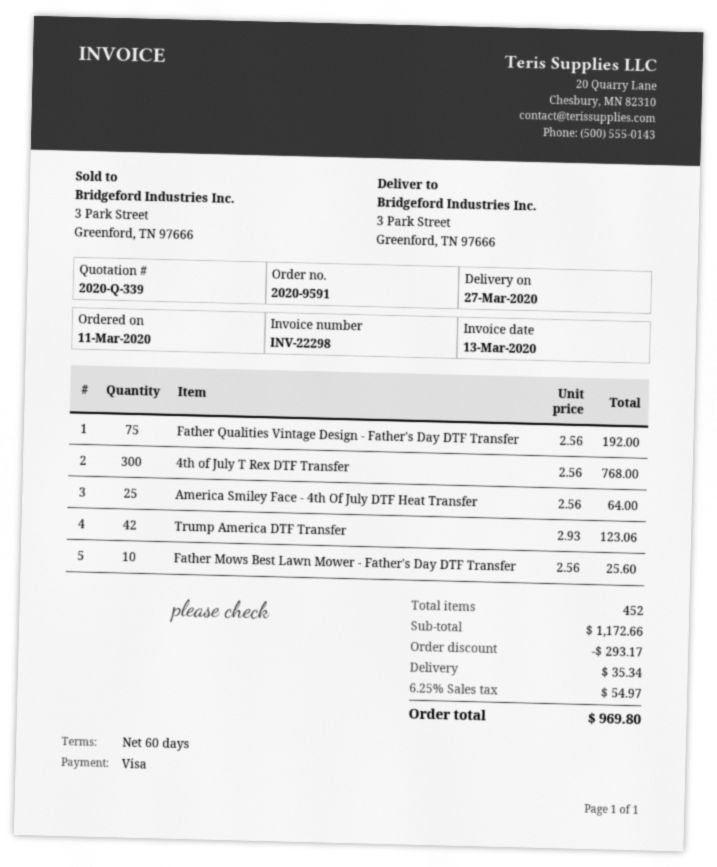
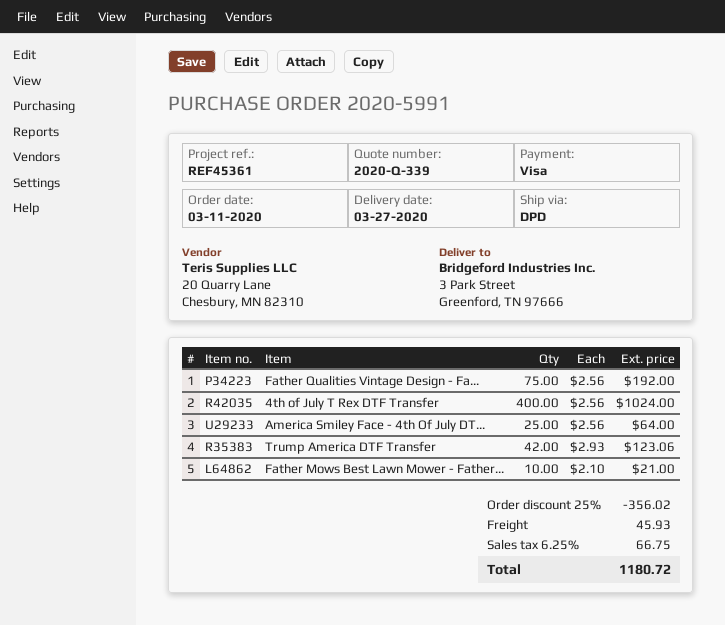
order number: 2020-9591 -> 2020-5991
4th of July T Rex DTF Transfer: 300 x 2.56 = 768.00 -> 400 x 2.56 = 1024.00
Father Mows Best Lawn Mower - Father's Day DTF Transfer: 10 x 2.56 = 25.60 -> 10 x 2.10 = 21.00
discount: 293.17 -> 356.02
shipping: 35.34 -> 45.93
tax: 6.25% = 54.97 -> 6.25% = 66.75
total: 969.80 -> 1180.72

